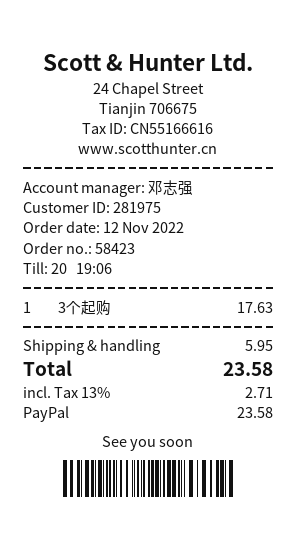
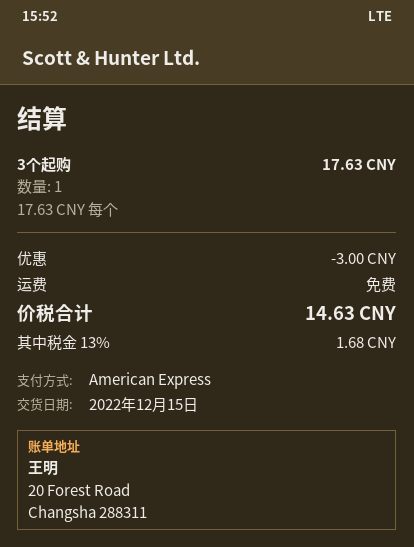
payment method: PayPal -> American Express
discount: none -> 3.00
shipping: 5.95 -> 0.00
tax: 13% = 2.71 -> 13% = 1.68
total: 23.58 -> 14.63

